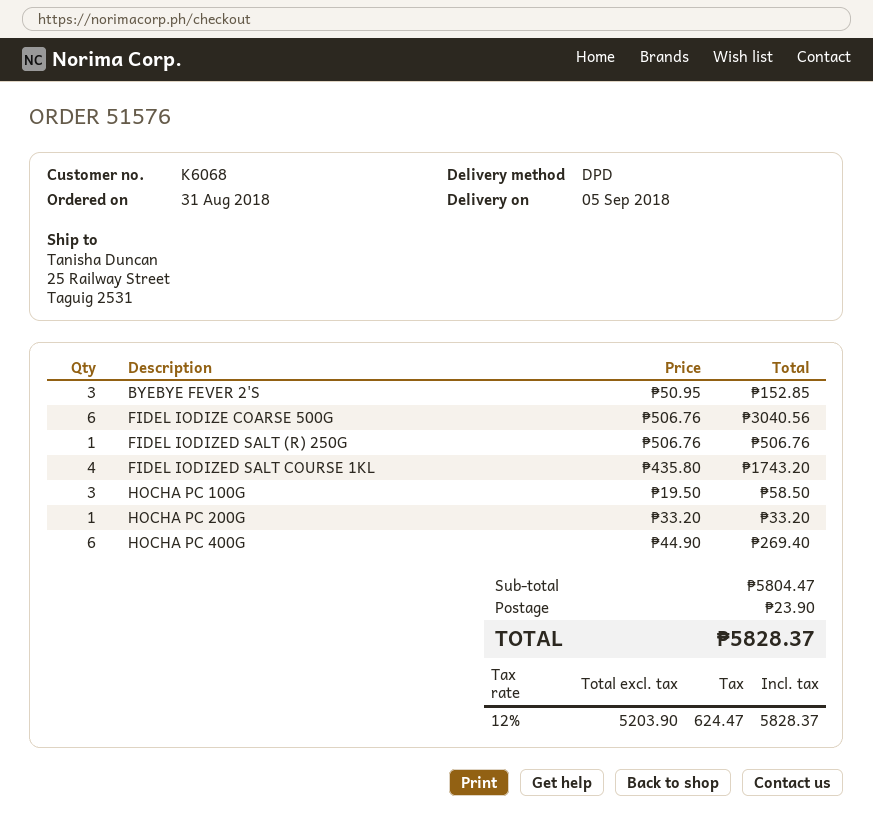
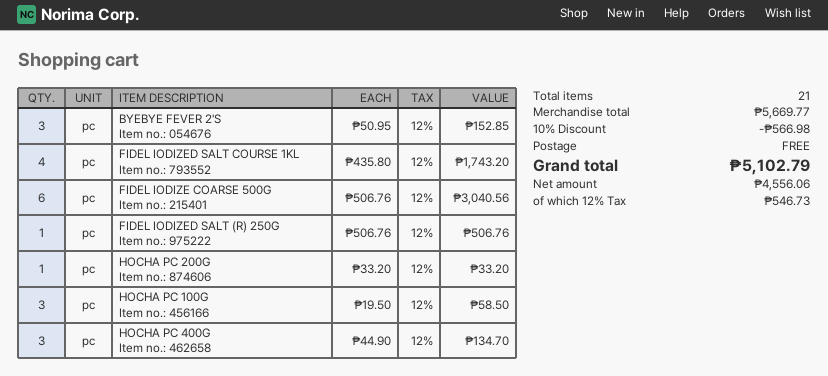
HOCHA PC 400G: 6 x 44.90 = 269.40 -> 3 x 44.90 = 134.70
subtotal: 5804.47 -> 5669.77
discount: none -> 10% = 566.98
shipping: 23.90 -> 0.00
net: 5203.90 -> 4556.06
tax: 12% = 624.47 -> 12% = 546.73
total: 5828.37 -> 5102.79

